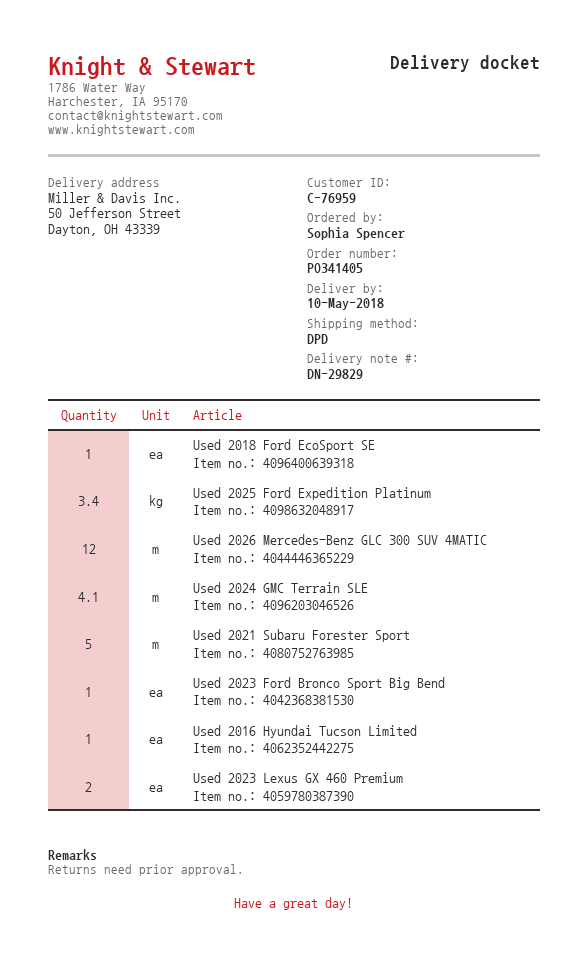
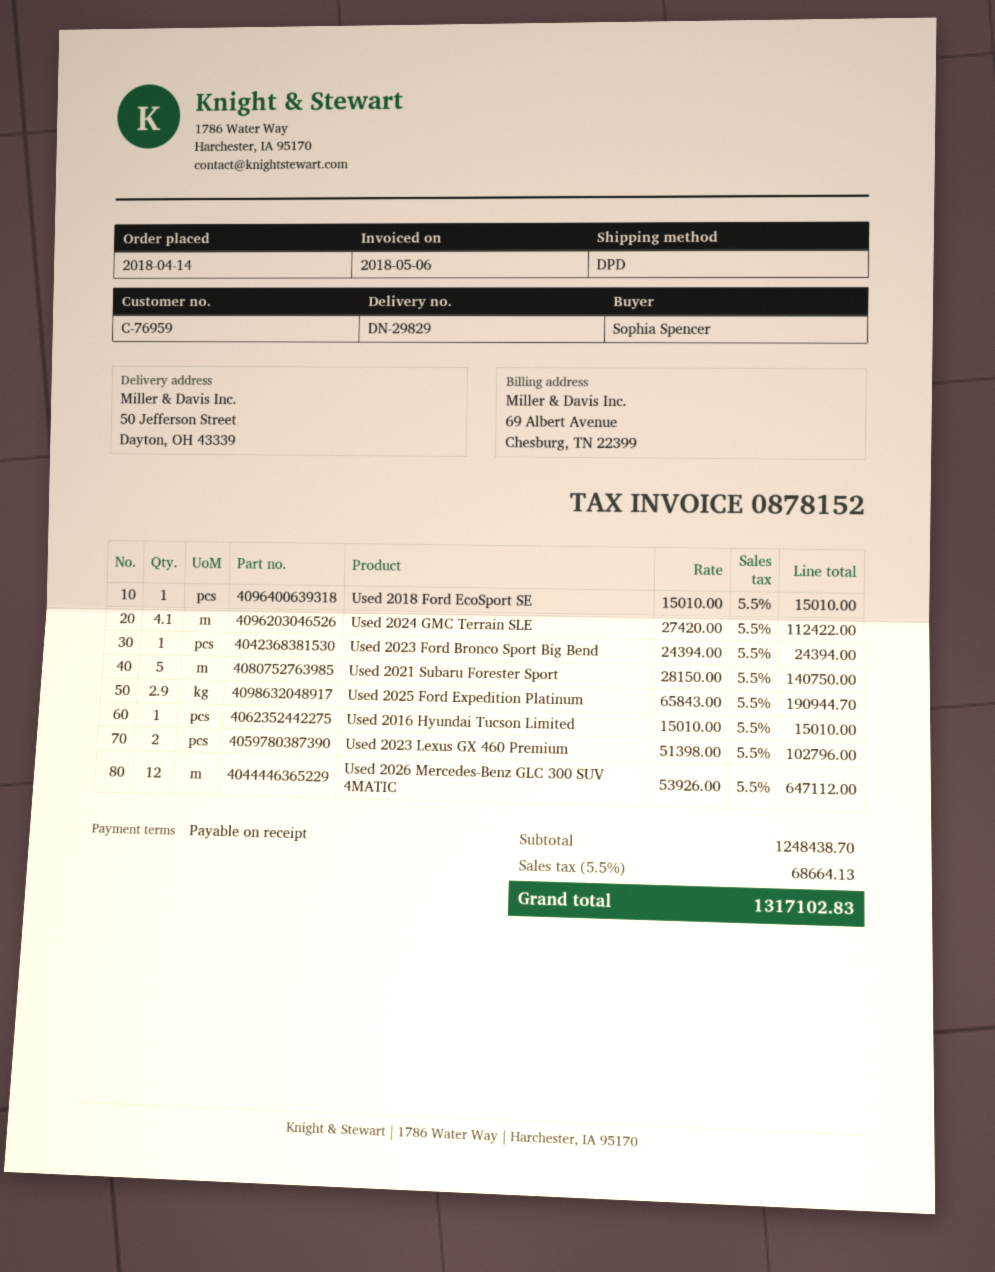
Used 2025 Ford Expedition Platinum: 3.4 -> 2.9

